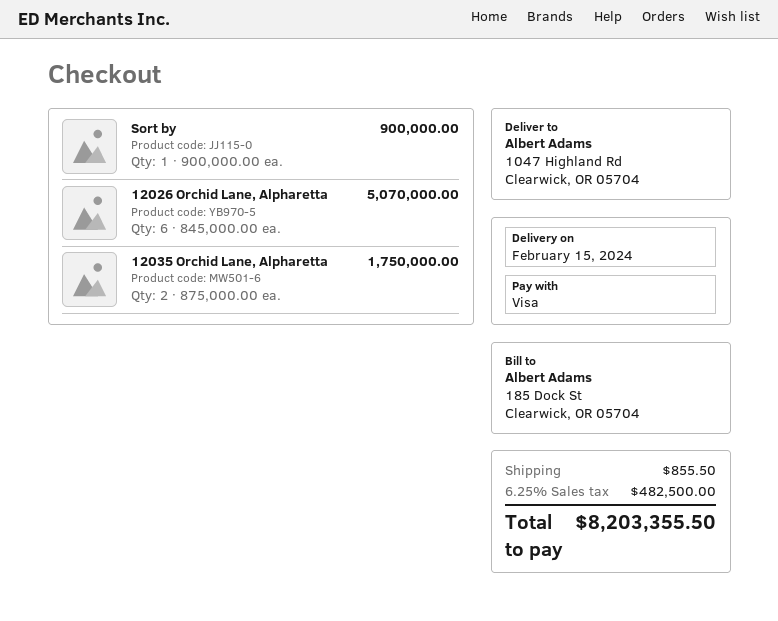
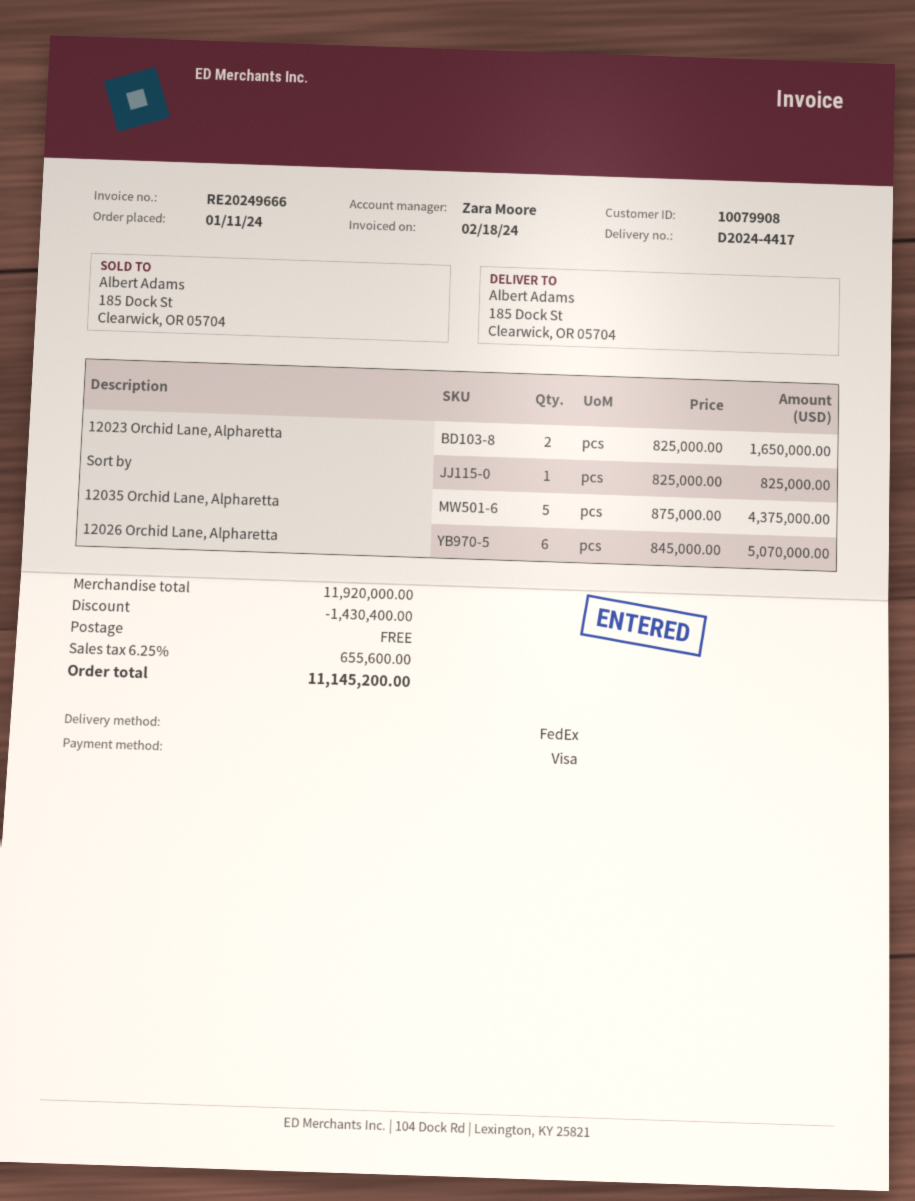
ship to: 1047 Highland Rd, Clearwick, OR 05704 -> 185 Dock St, Clearwick, OR 05704
Sort by: 1 x 900000.00 = 900000.00 -> 1 x 825000.00 = 825000.00
12035 Orchid Lane, Alpharetta: 2 x 875000.00 = 1750000.00 -> 5 x 875000.00 = 4375000.00
12023 Orchid Lane, Alpharetta: none -> 2 x 825000.00 = 1650000.00
discount: none -> 1430400.00
shipping: 855.50 -> 0.00
tax: 6.25% = 482500.00 -> 6.25% = 655600.00
total: 8203355.50 -> 11145200.00

